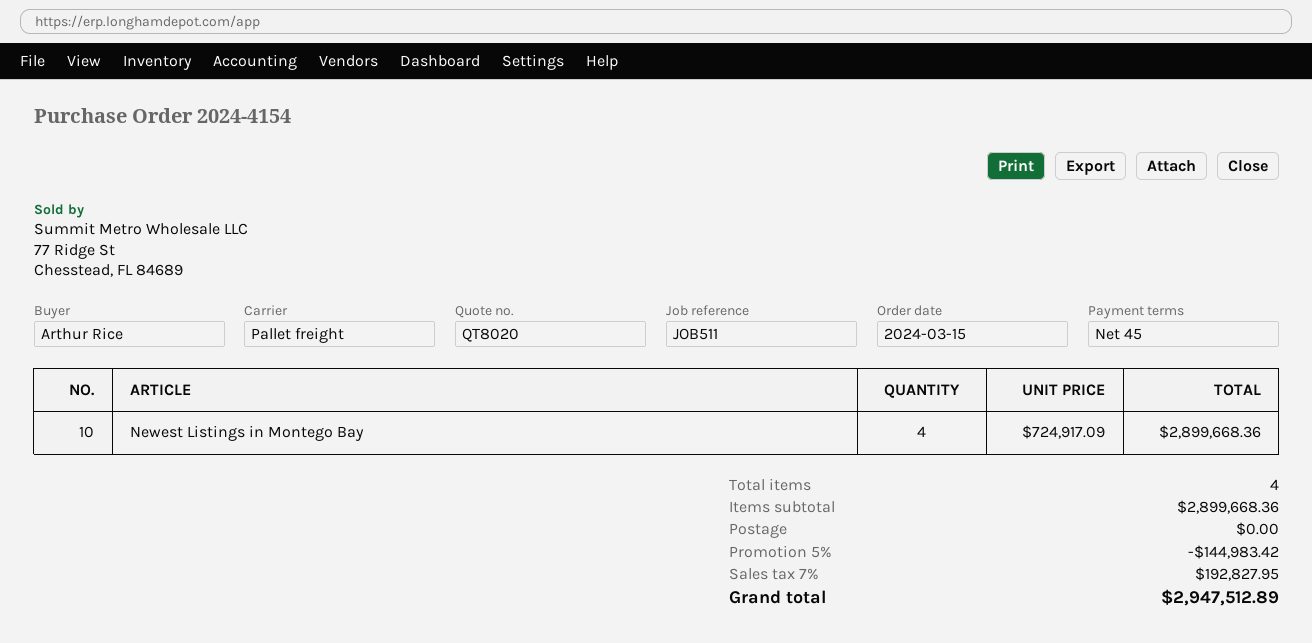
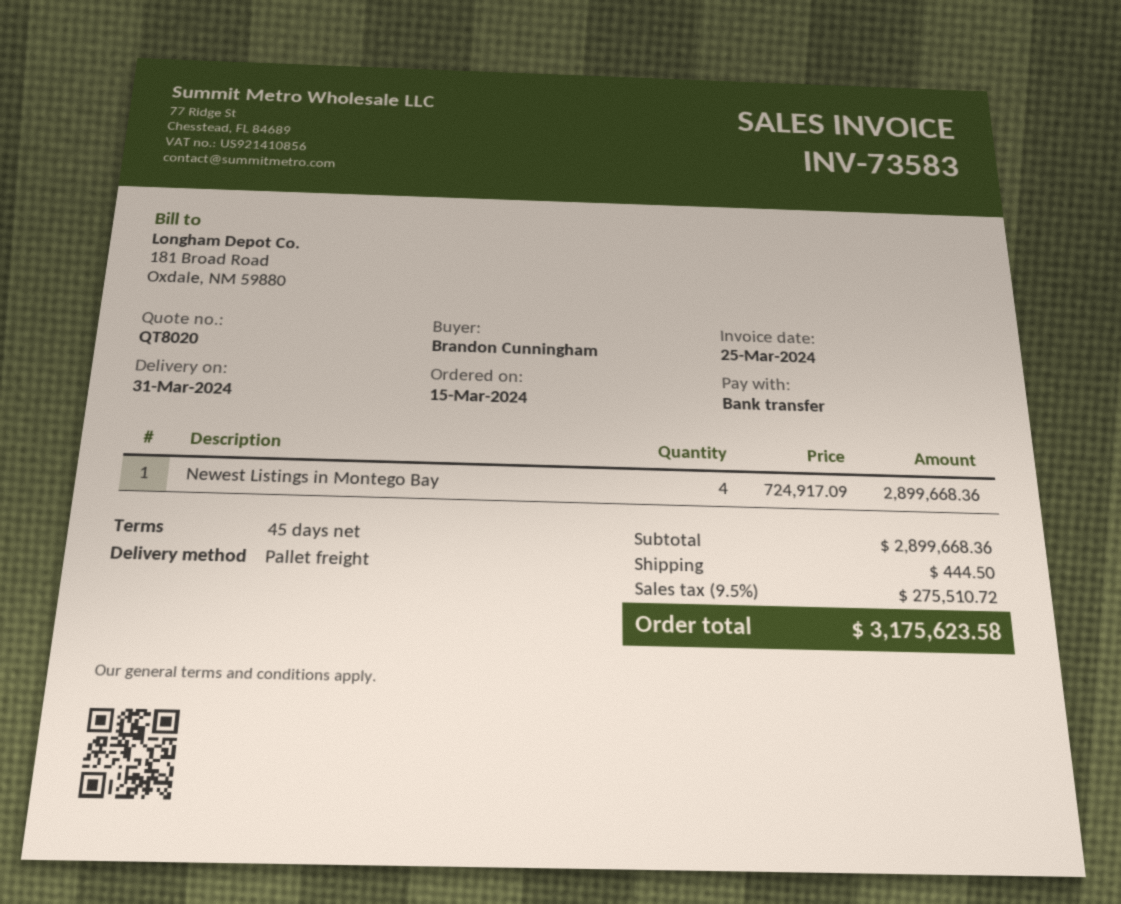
ordered by: Arthur Rice -> Brandon Cunningham
discount: 5% = 144983.42 -> none
shipping: 0.00 -> 444.50
tax: 7% = 192827.95 -> 9.5% = 275510.72
total: 2947512.89 -> 3175623.58

